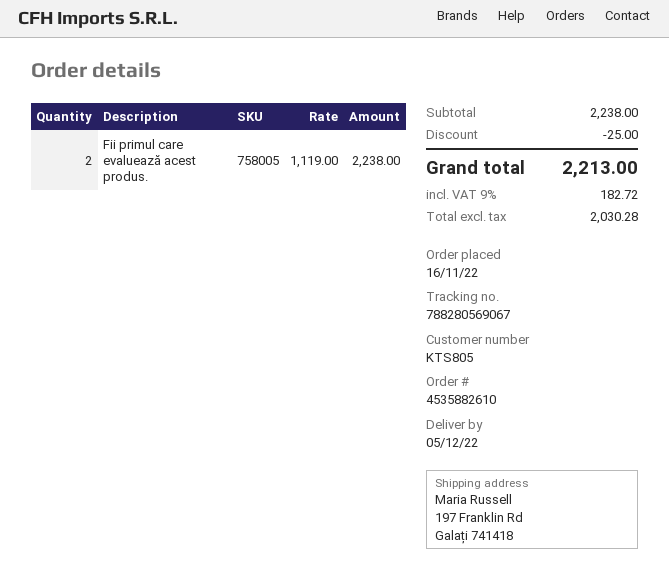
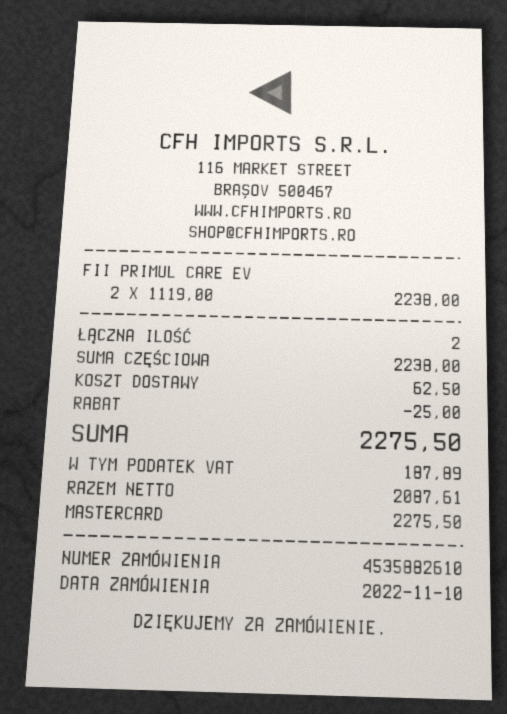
order date: 2022-11-16 -> 2022-11-10
shipping: none -> 62.50
net: 2030.28 -> 2087.61
tax: 182.72 -> 187.89
total: 2213.00 -> 2275.50

